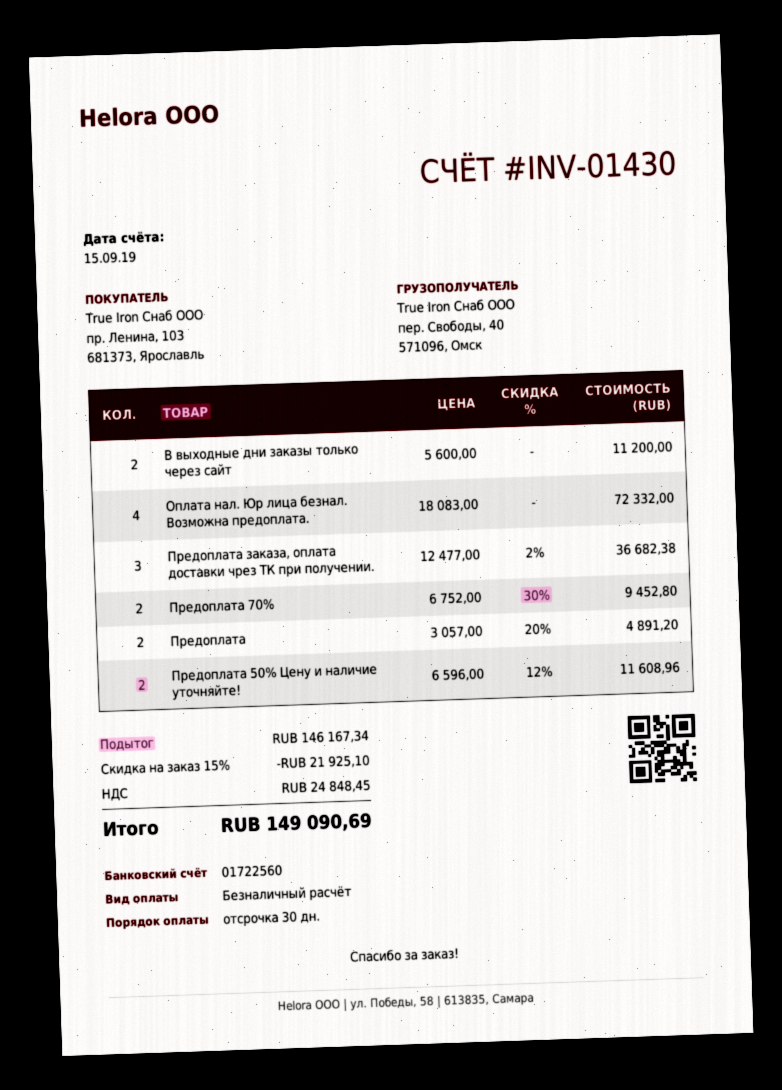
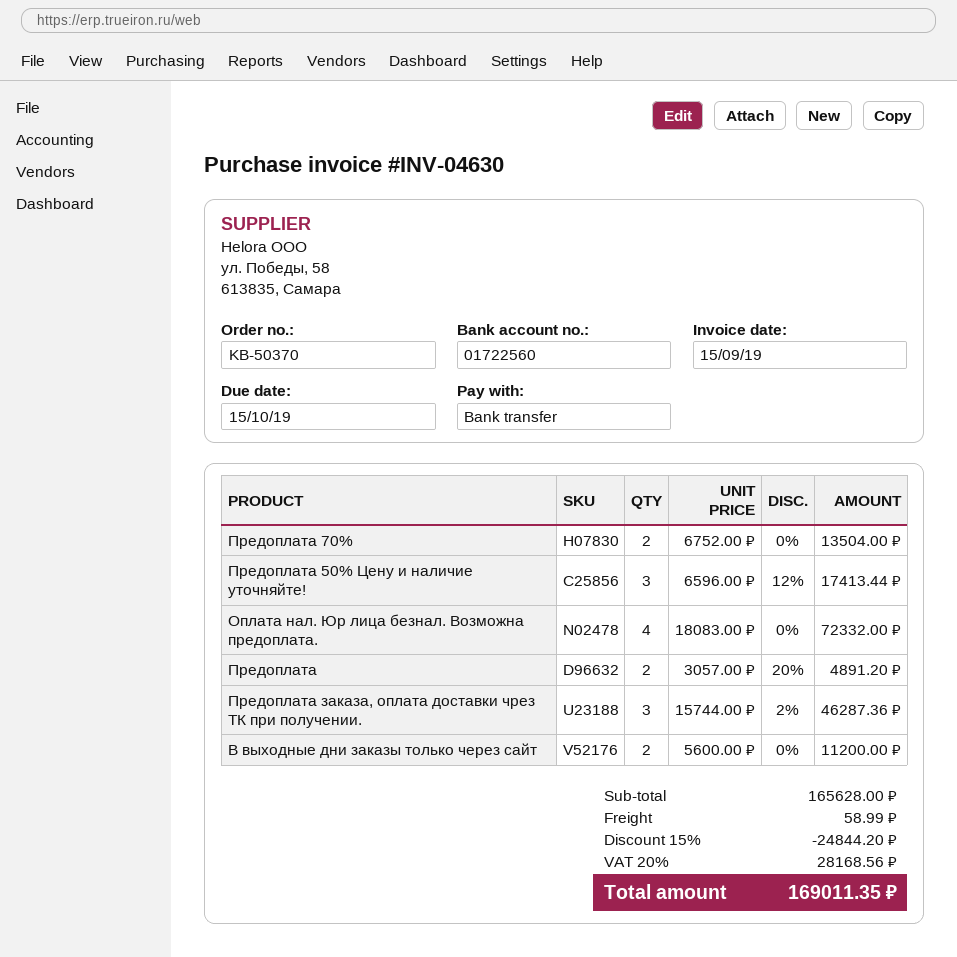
invoice number: INV-01430 -> INV-04630
Предоплата заказа, оплата доставки чрез ТК при получении.: 3 x 12477.00 - 2% = 36682.38 -> 3 x 15744.00 - 2% = 46287.36
Предоплата 70%: 2 x 6752.00 - 30% = 9452.80 -> 2 x 6752.00 = 13504.00
Предоплата 50% Цену и наличие уточняйте!: 2 x 6596.00 - 12% = 11608.96 -> 3 x 6596.00 - 12% = 17413.44
subtotal: 146167.34 -> 165628.00
discount: 15% = 21925.10 -> 15% = 24844.20
shipping: none -> 58.99
tax: 24848.45 -> 28168.56
total: 149090.69 -> 169011.35

